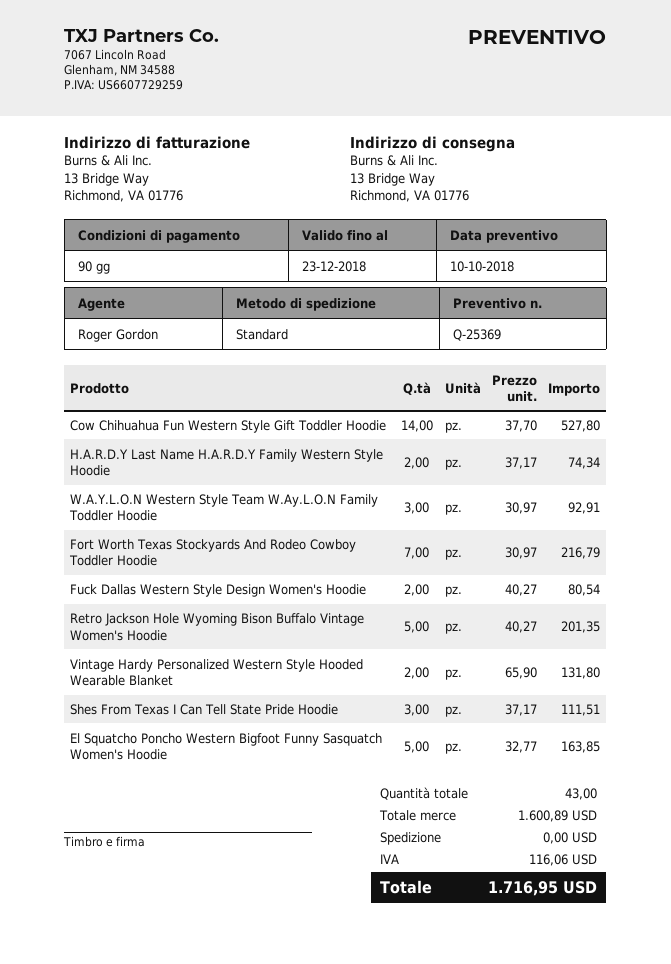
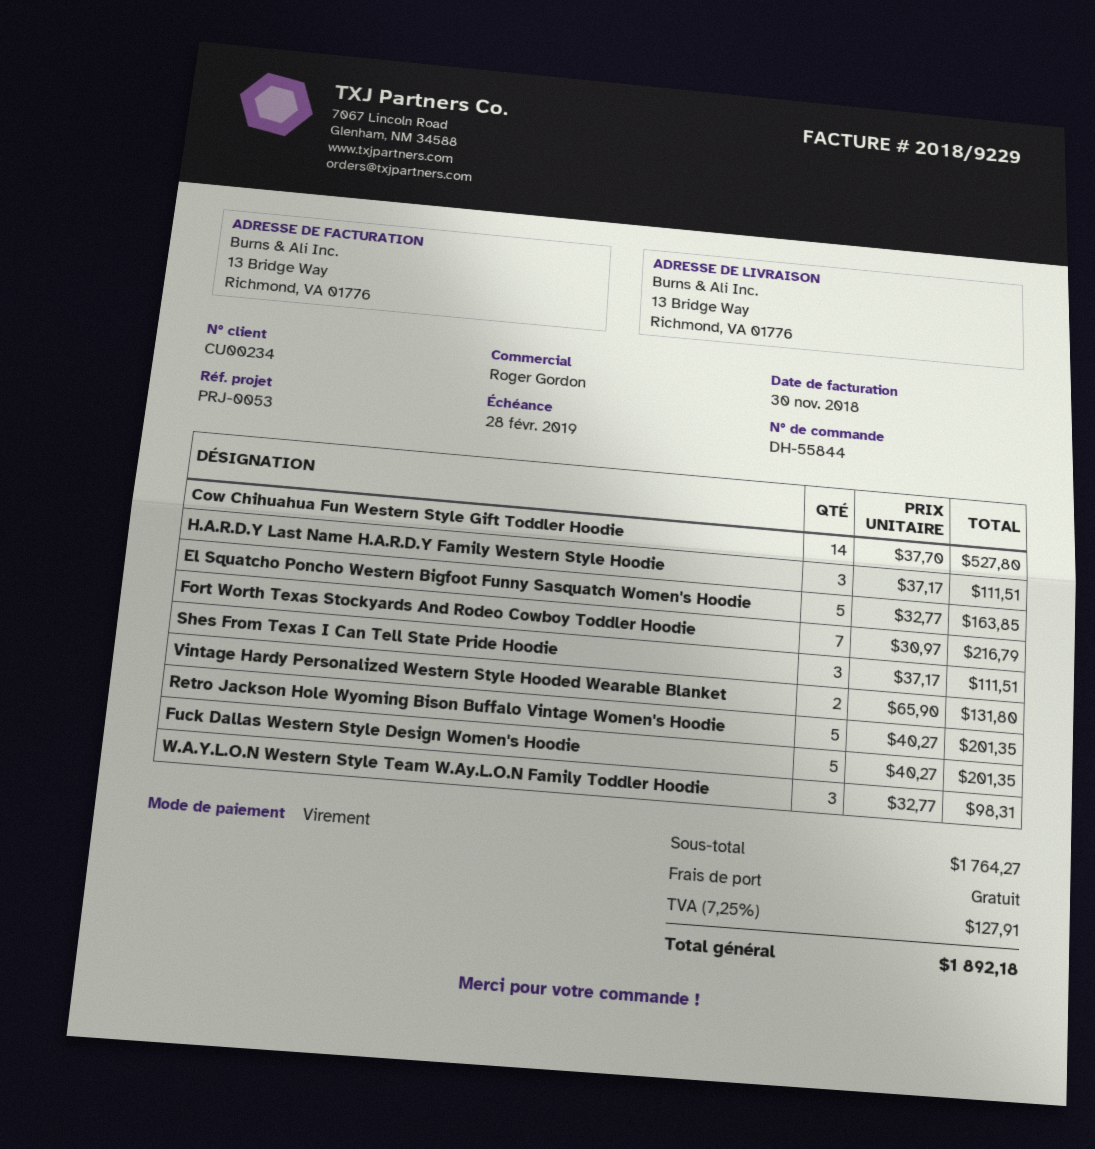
H.A.R.D.Y Last Name H.A.R.D.Y Family Western Style Hoodie: 2 x 37.17 = 74.34 -> 3 x 37.17 = 111.51
W.A.Y.L.O.N Western Style Team W.Ay.L.O.N Family Toddler Hoodie: 3 x 30.97 = 92.91 -> 3 x 32.77 = 98.31
Fuck Dallas Western Style Design Women's Hoodie: 2 x 40.27 = 80.54 -> 5 x 40.27 = 201.35
subtotal: 1600.89 -> 1764.27
tax: 116.06 -> 127.91
total: 1716.95 -> 1892.18

